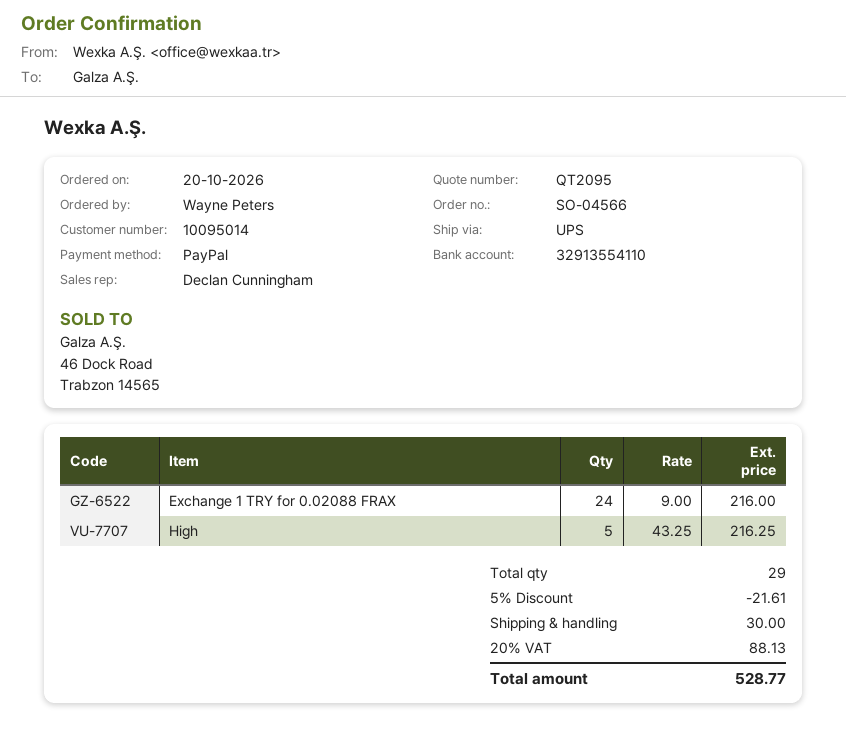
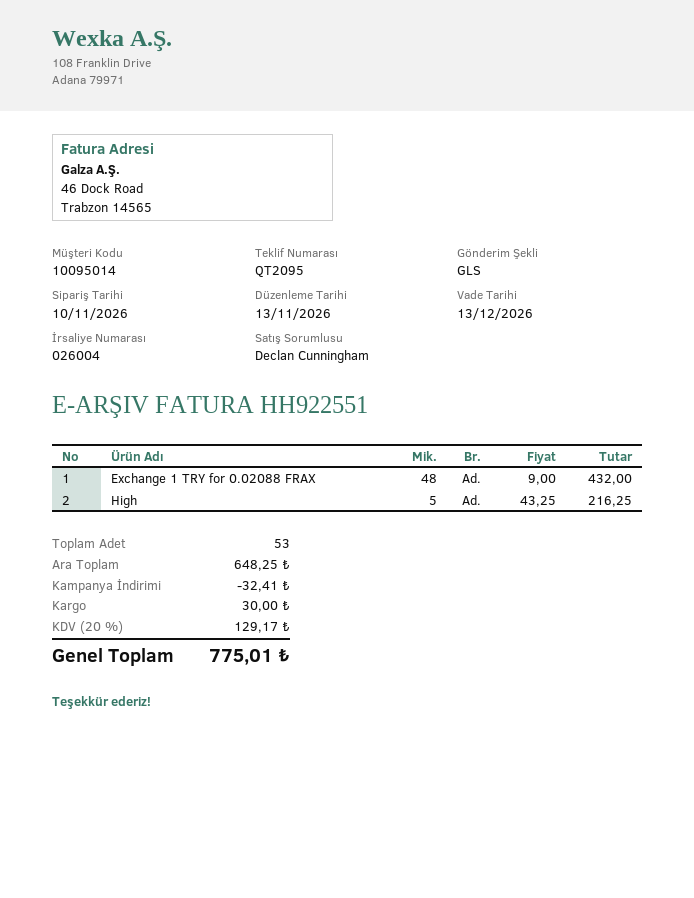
order date: 2026-10-20 -> 2026-11-10
shipping method: UPS -> GLS
Exchange 1 TRY for 0.02088 FRAX: 24 x 9.00 = 216.00 -> 48 x 9.00 = 432.00
total quantity: 29 -> 53
discount: 21.61 -> 32.41
tax: 20% = 88.13 -> 20% = 129.17
total: 528.77 -> 775.01

